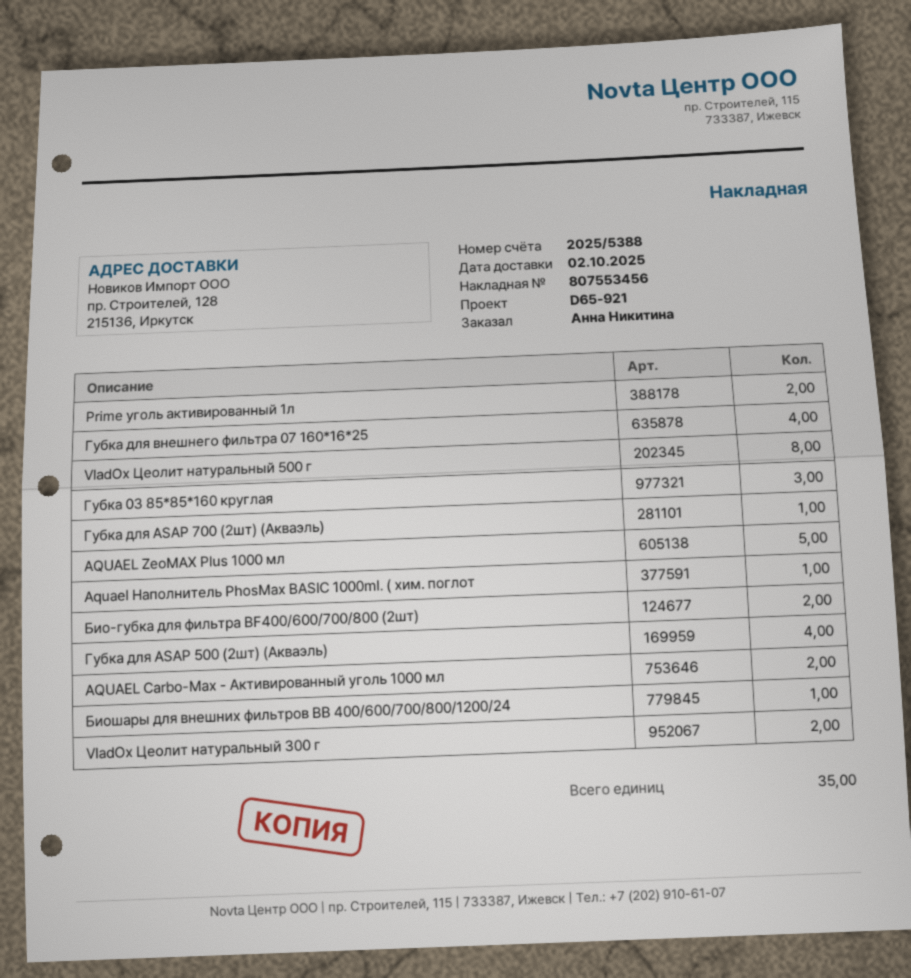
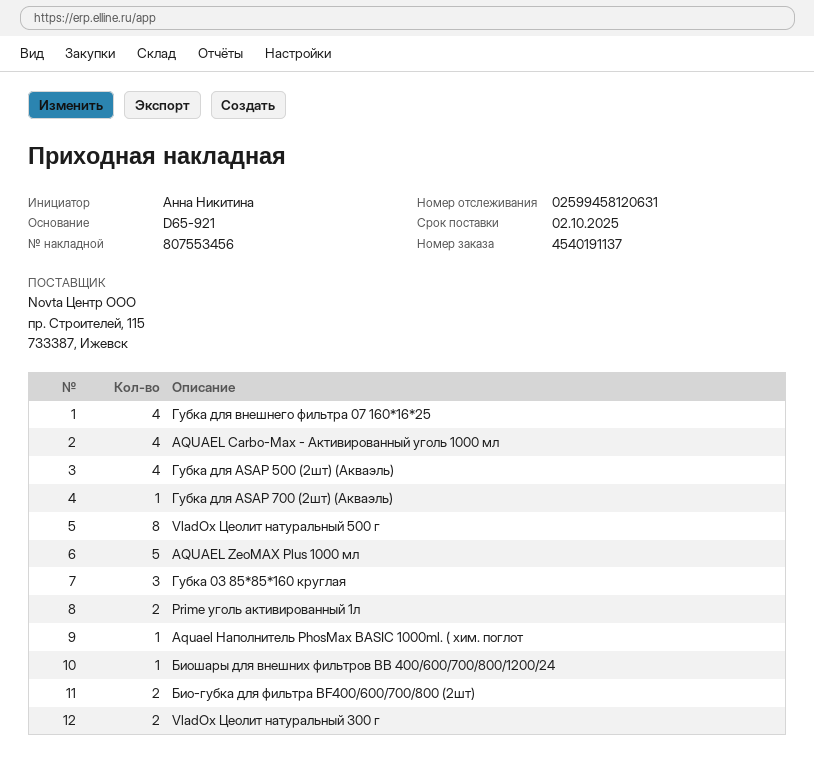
AQUAEL Carbo-Max - Активированный уголь 1000 мл: 2 -> 4

